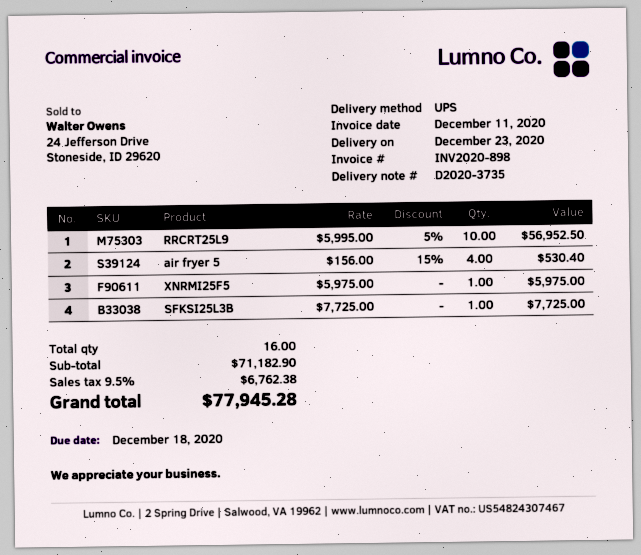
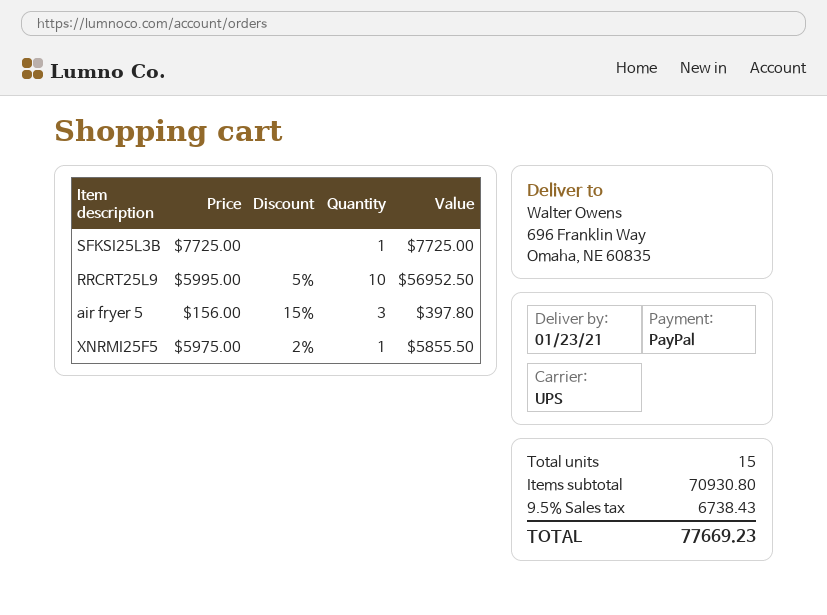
delivery date: 2020-12-23 -> 2021-01-23
air fryer 5: 4 x 156.00 - 15% = 530.40 -> 3 x 156.00 - 15% = 397.80
XNRMI25F5: 1 x 5975.00 = 5975.00 -> 1 x 5975.00 - 2% = 5855.50
total quantity: 16 -> 15
subtotal: 71182.90 -> 70930.80
tax: 9.5% = 6762.38 -> 9.5% = 6738.43
total: 77945.28 -> 77669.23

